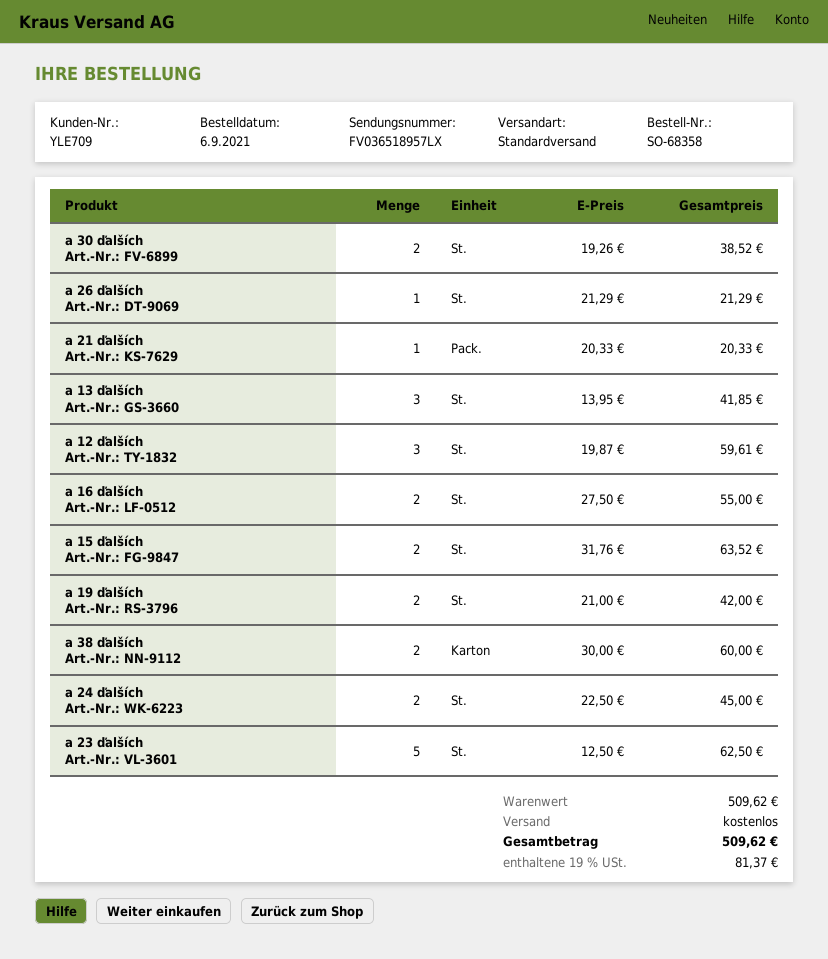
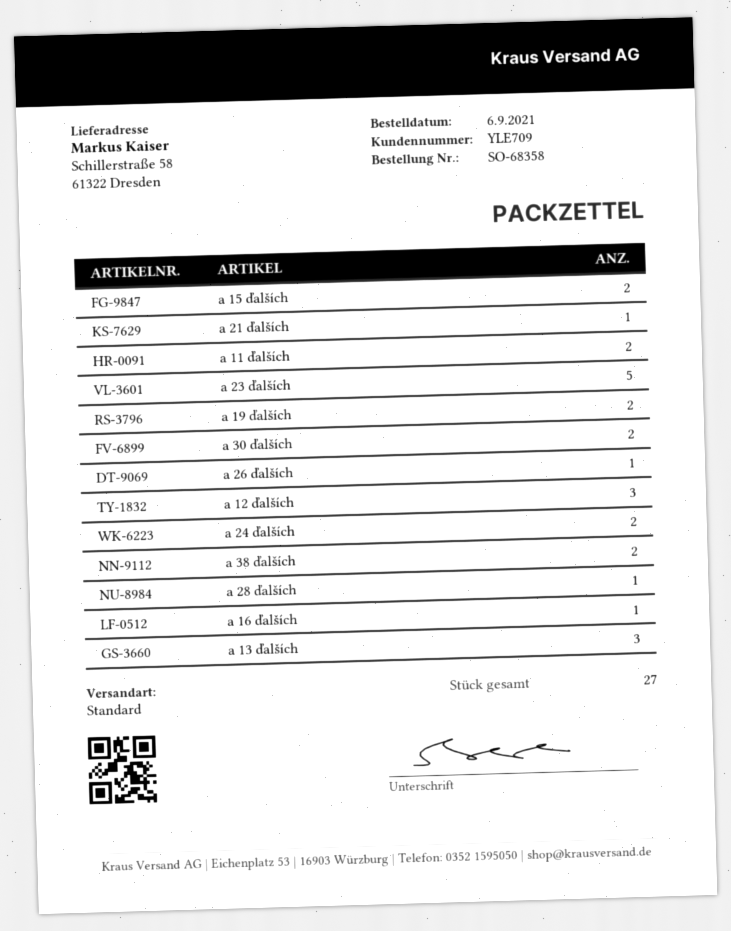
a 16 ďalších: 2 -> 1
a 11 ďalších: none -> 2
a 28 ďalších: none -> 1

